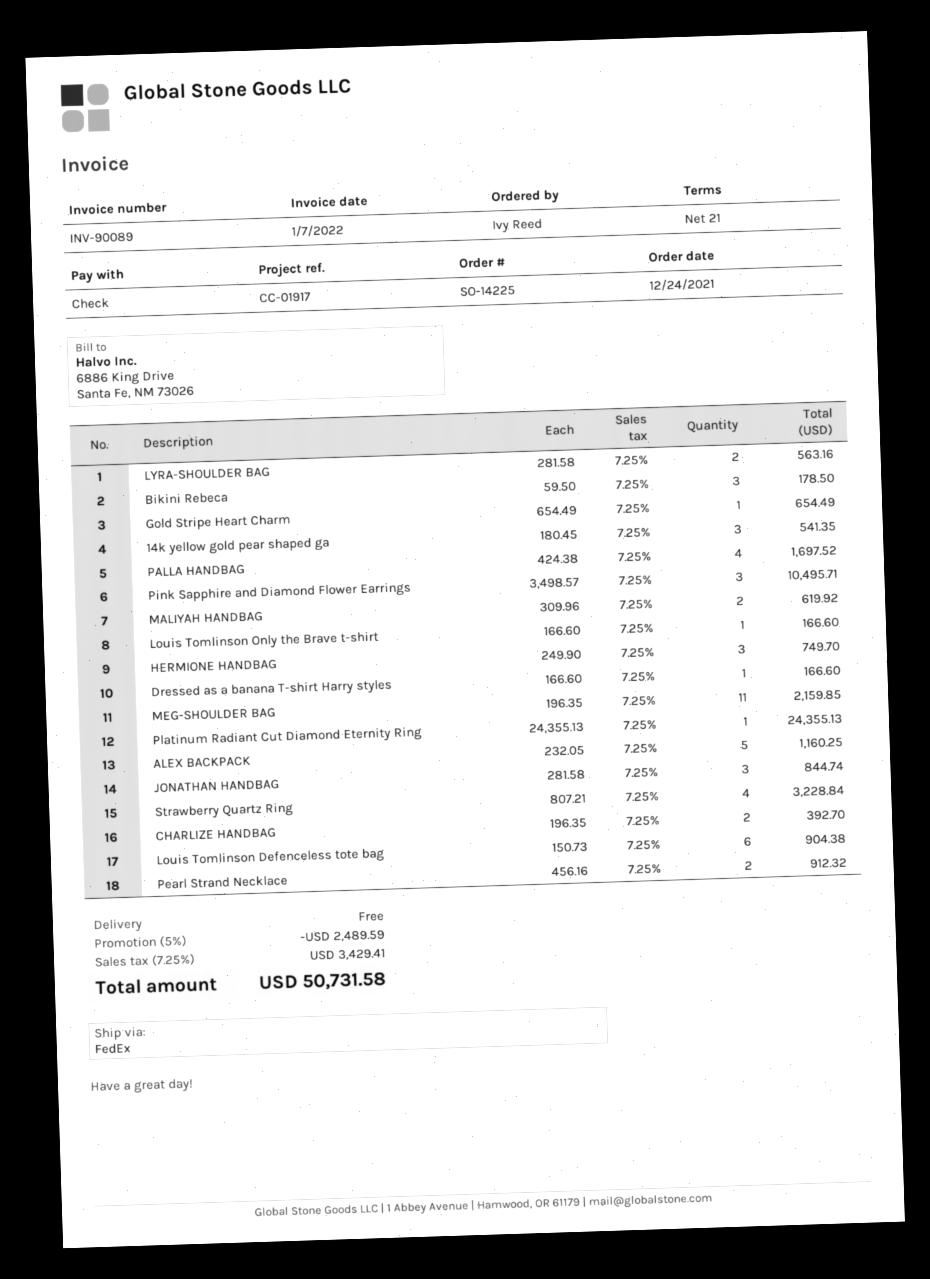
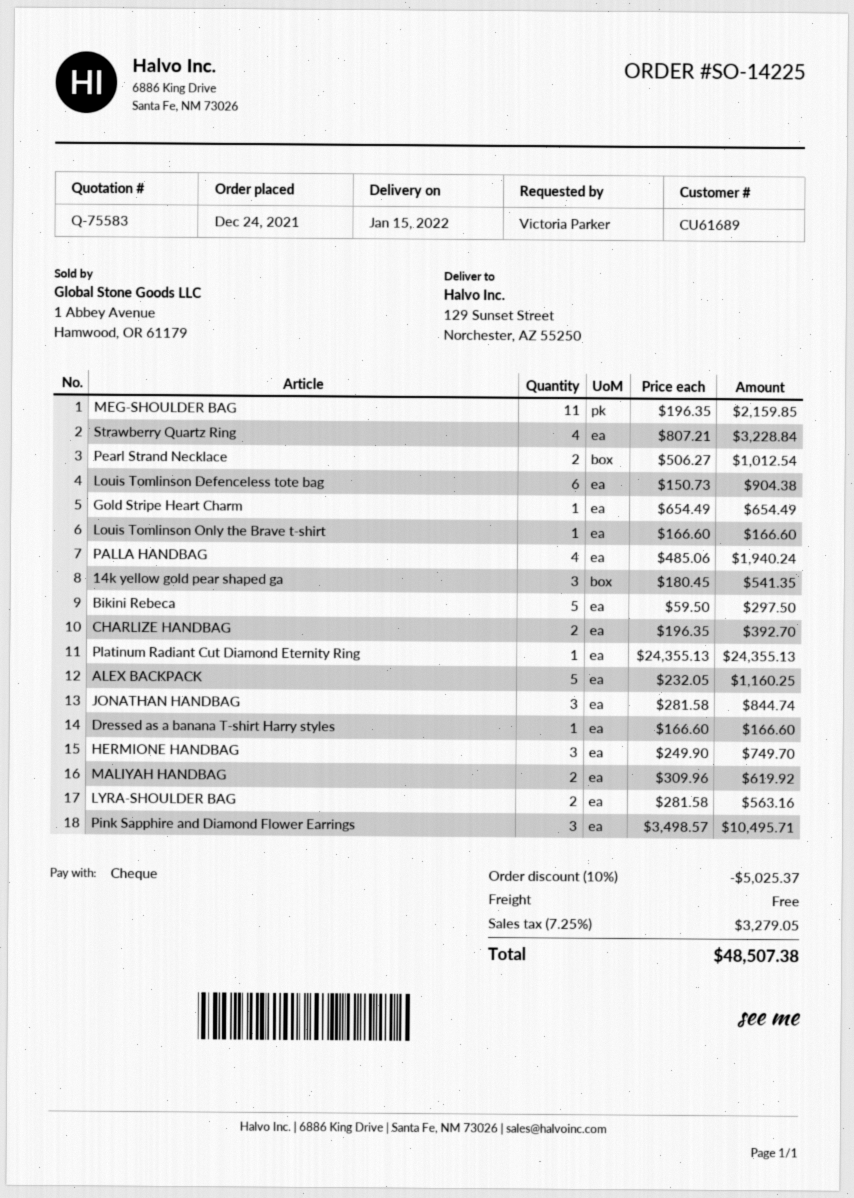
ordered by: Ivy Reed -> Victoria Parker
Bikini Rebeca: 3 x 59.50 = 178.50 -> 5 x 59.50 = 297.50
PALLA HANDBAG: 4 x 424.38 = 1697.52 -> 4 x 485.06 = 1940.24
Pearl Strand Necklace: 2 x 456.16 = 912.32 -> 2 x 506.27 = 1012.54
discount: 5% = 2489.59 -> 10% = 5025.37
tax: 7.25% = 3429.41 -> 7.25% = 3279.05
total: 50731.58 -> 48507.38

